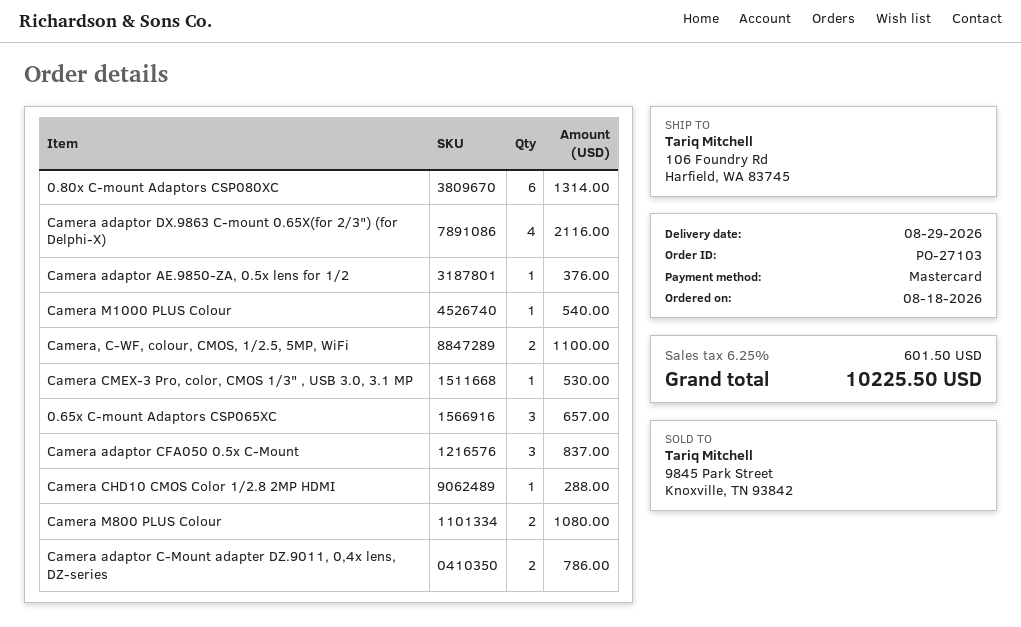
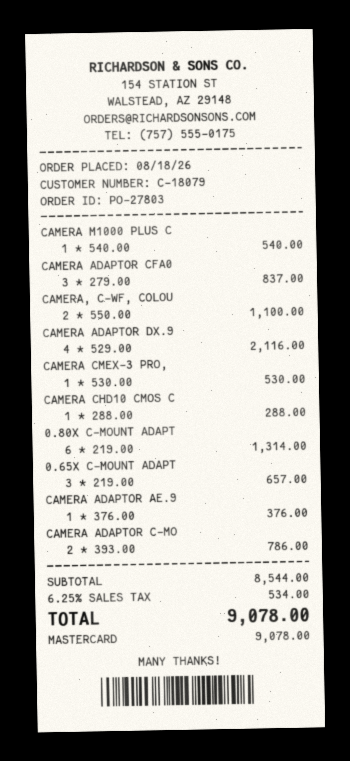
order number: PO-27103 -> PO-27803
Camera M800 PLUS Colour: 2 for 1080.00 -> none
tax: 6.25% = 601.50 -> 6.25% = 534.00
total: 10225.50 -> 9078.00

